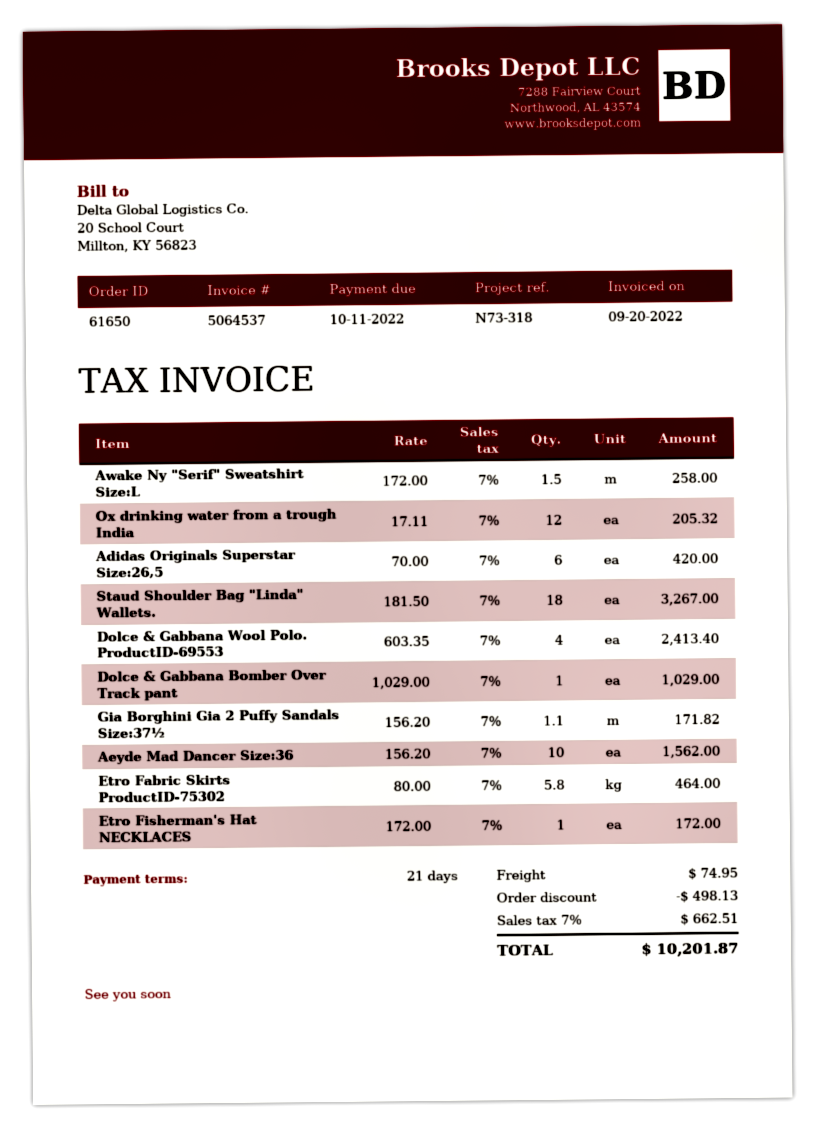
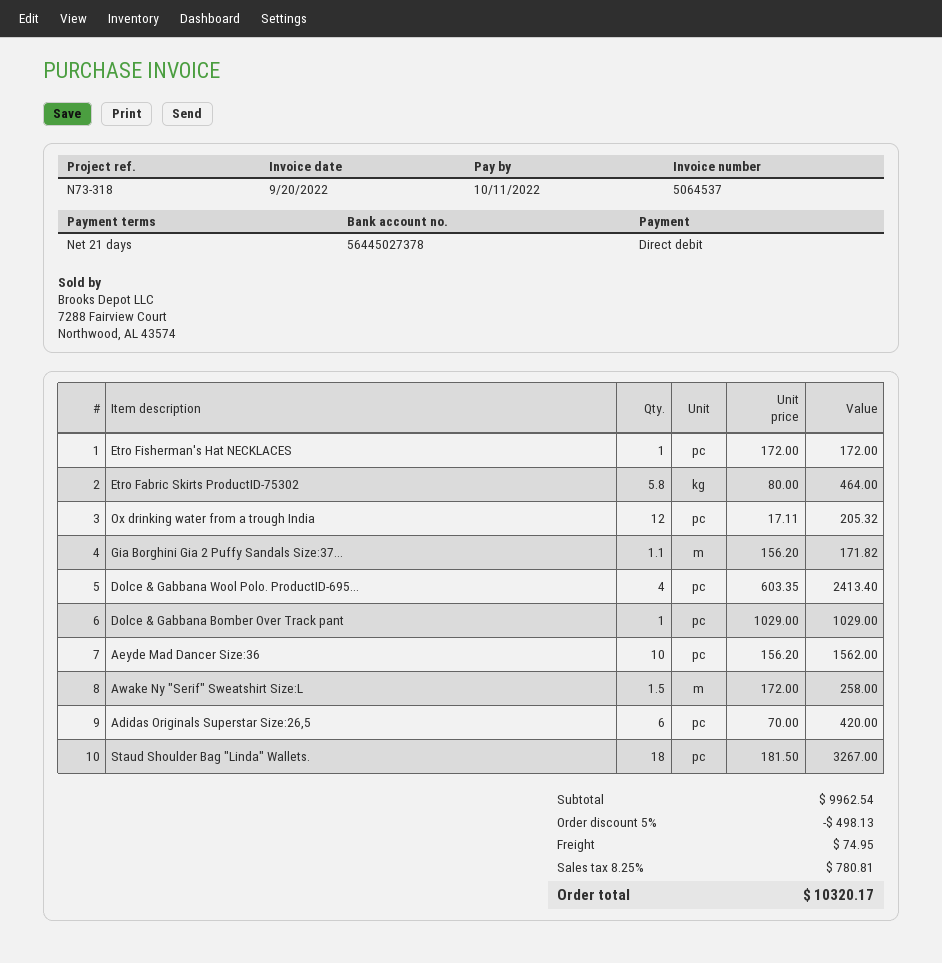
tax: 7% = 662.51 -> 8.25% = 780.81
total: 10201.87 -> 10320.17

